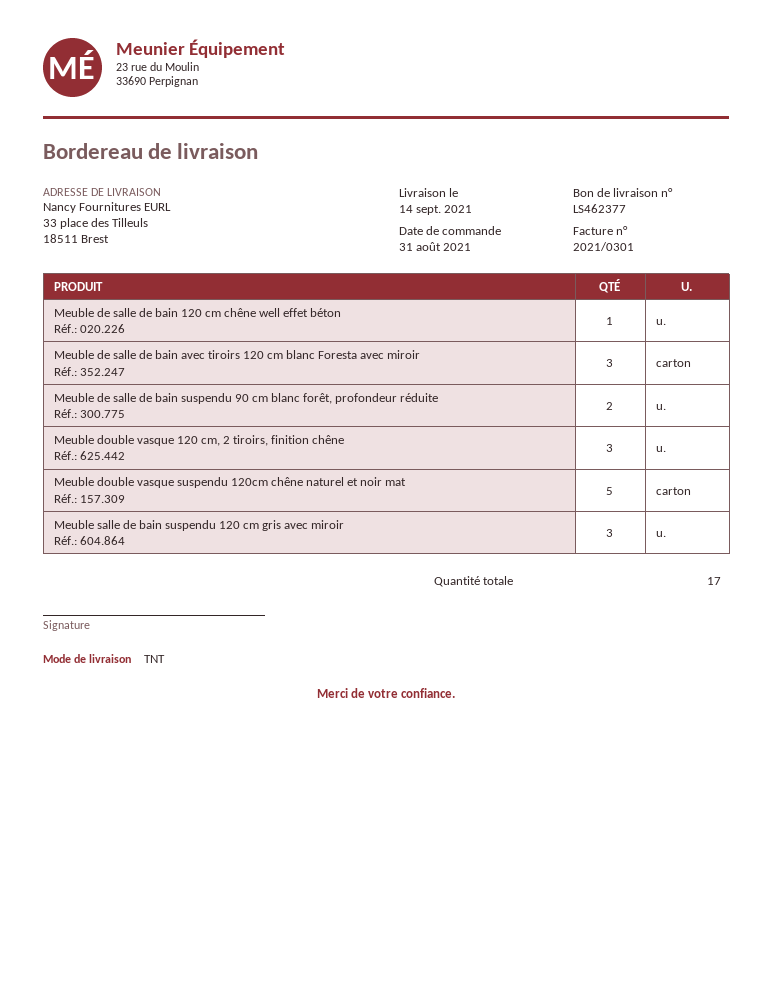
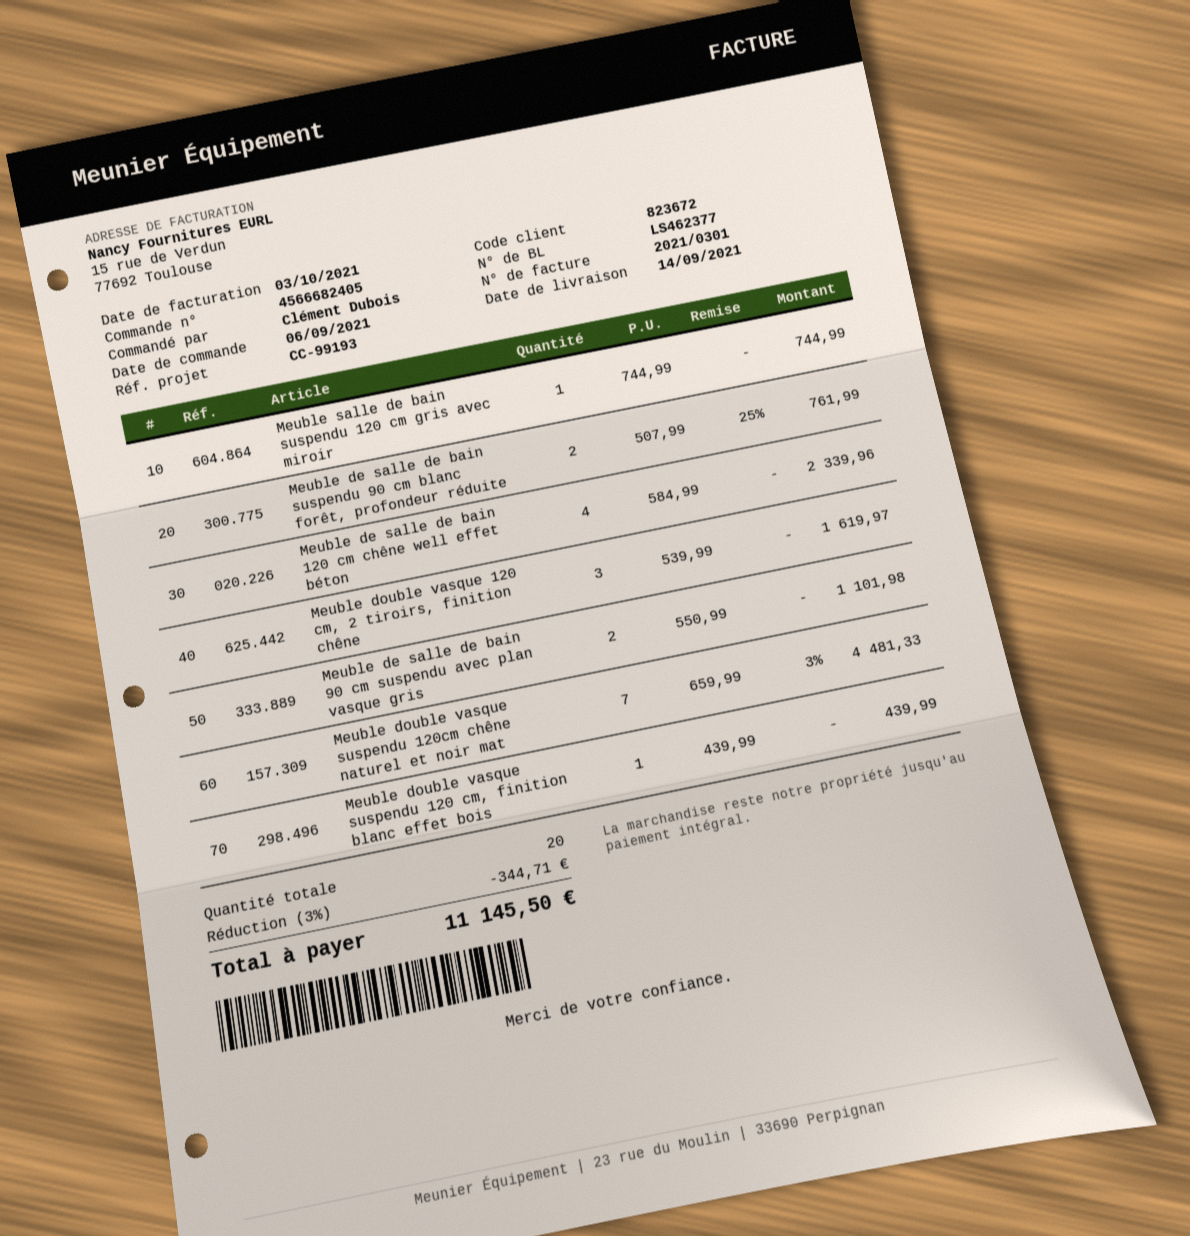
order date: 2021-08-31 -> 2021-09-06
Meuble de salle de bain 120 cm chêne well effet béton: 1 -> 4
Meuble de salle de bain avec tiroirs 120 cm blanc Foresta avec miroir: 3 -> none
Meuble double vasque suspendu 120cm chêne naturel et noir mat: 5 -> 7
Meuble salle de bain suspendu 120 cm gris avec miroir: 3 -> 1
Meuble de salle de bain 90 cm suspendu avec plan vasque gris: none -> 2
Meuble double vasque suspendu 120 cm, finition blanc effet bois: none -> 1
total quantity: 17 -> 20

